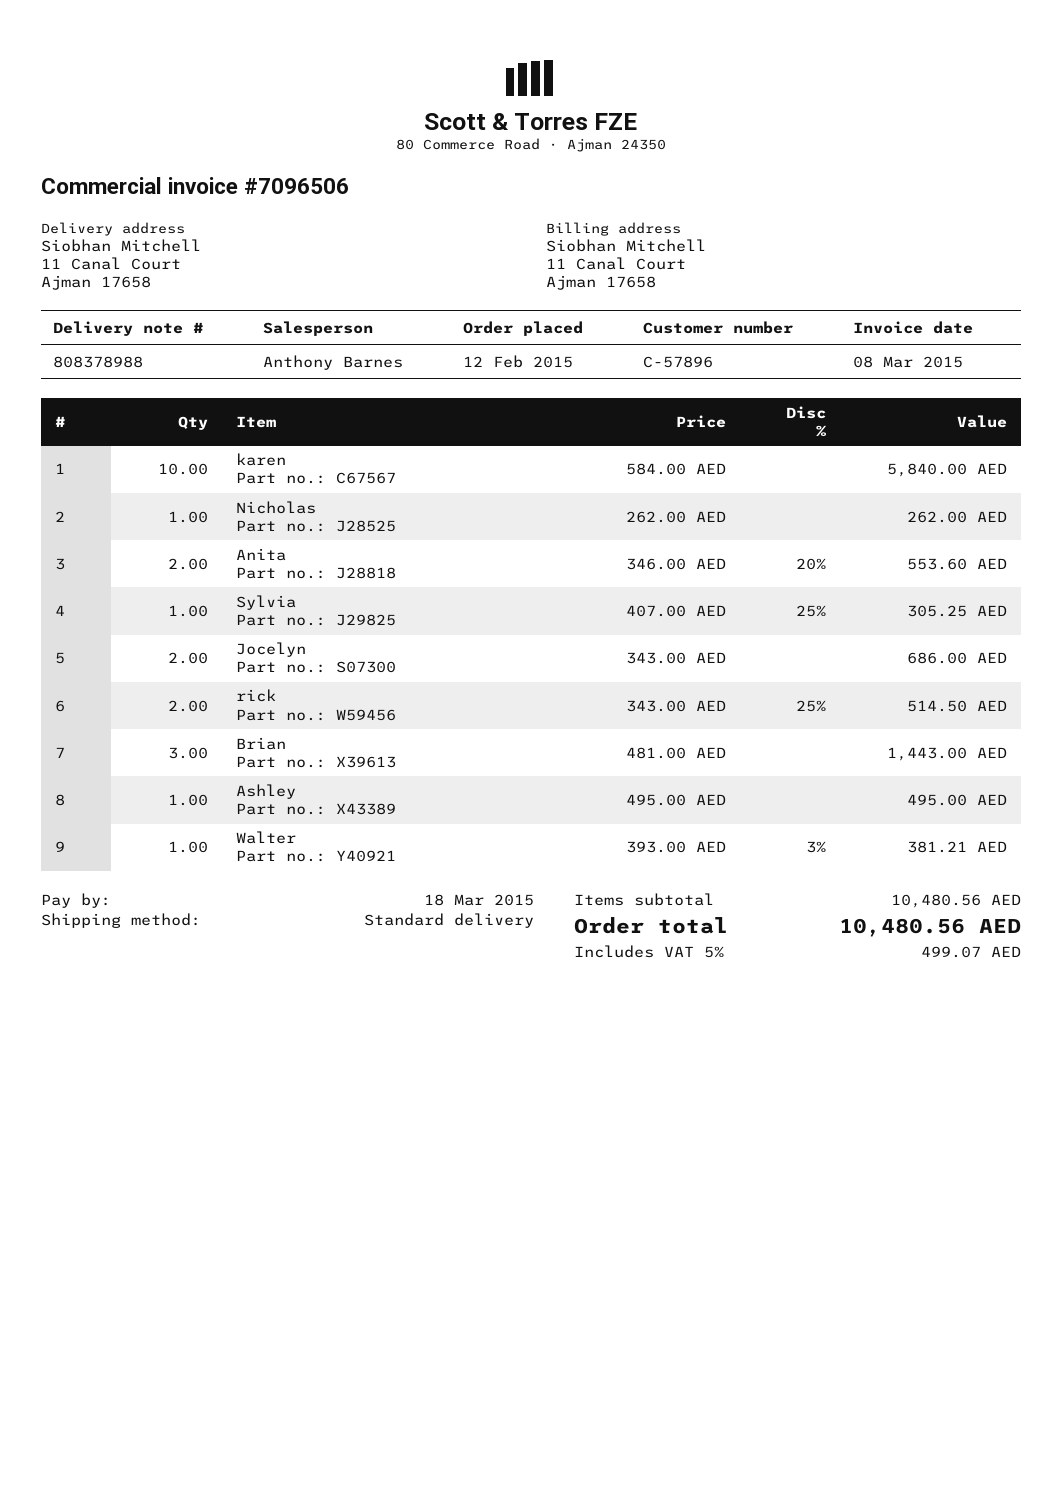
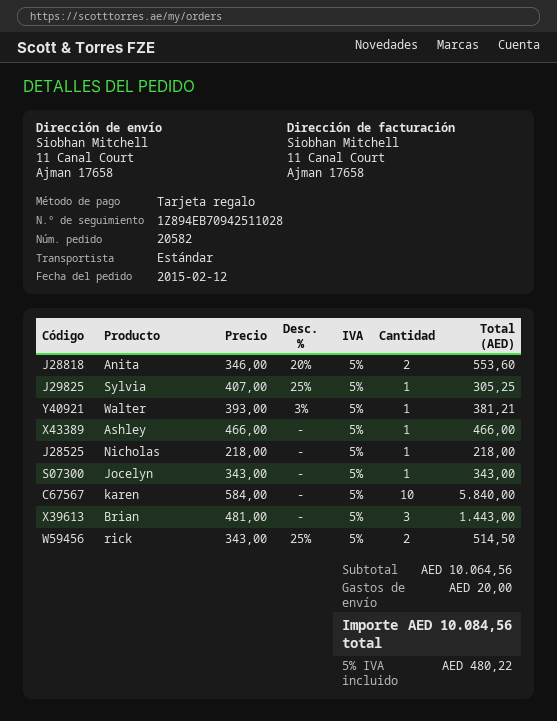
Nicholas: 1 x 262.00 = 262.00 -> 1 x 218.00 = 218.00
Jocelyn: 2 x 343.00 = 686.00 -> 1 x 343.00 = 343.00
Ashley: 1 x 495.00 = 495.00 -> 1 x 466.00 = 466.00
subtotal: 10480.56 -> 10064.56
shipping: none -> 20.00
tax: 5% = 499.07 -> 5% = 480.22
total: 10480.56 -> 10084.56

